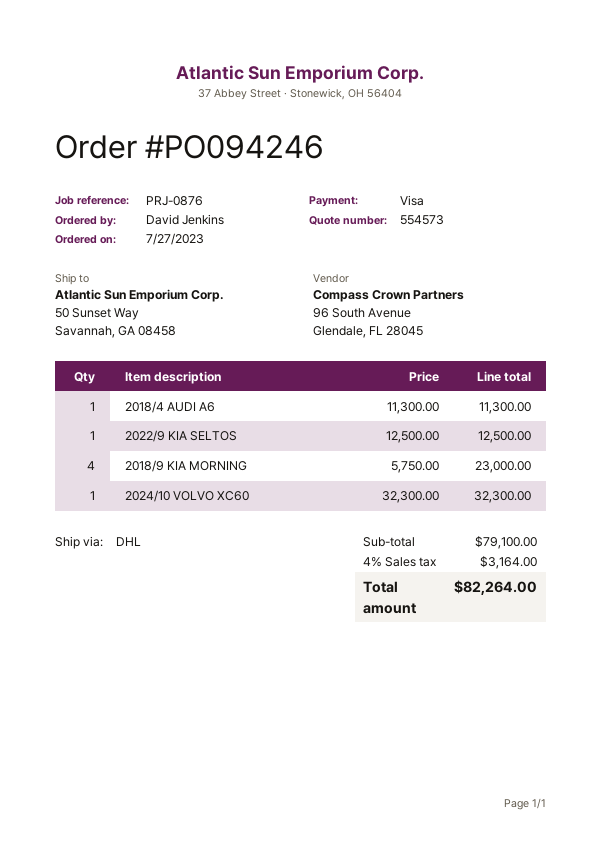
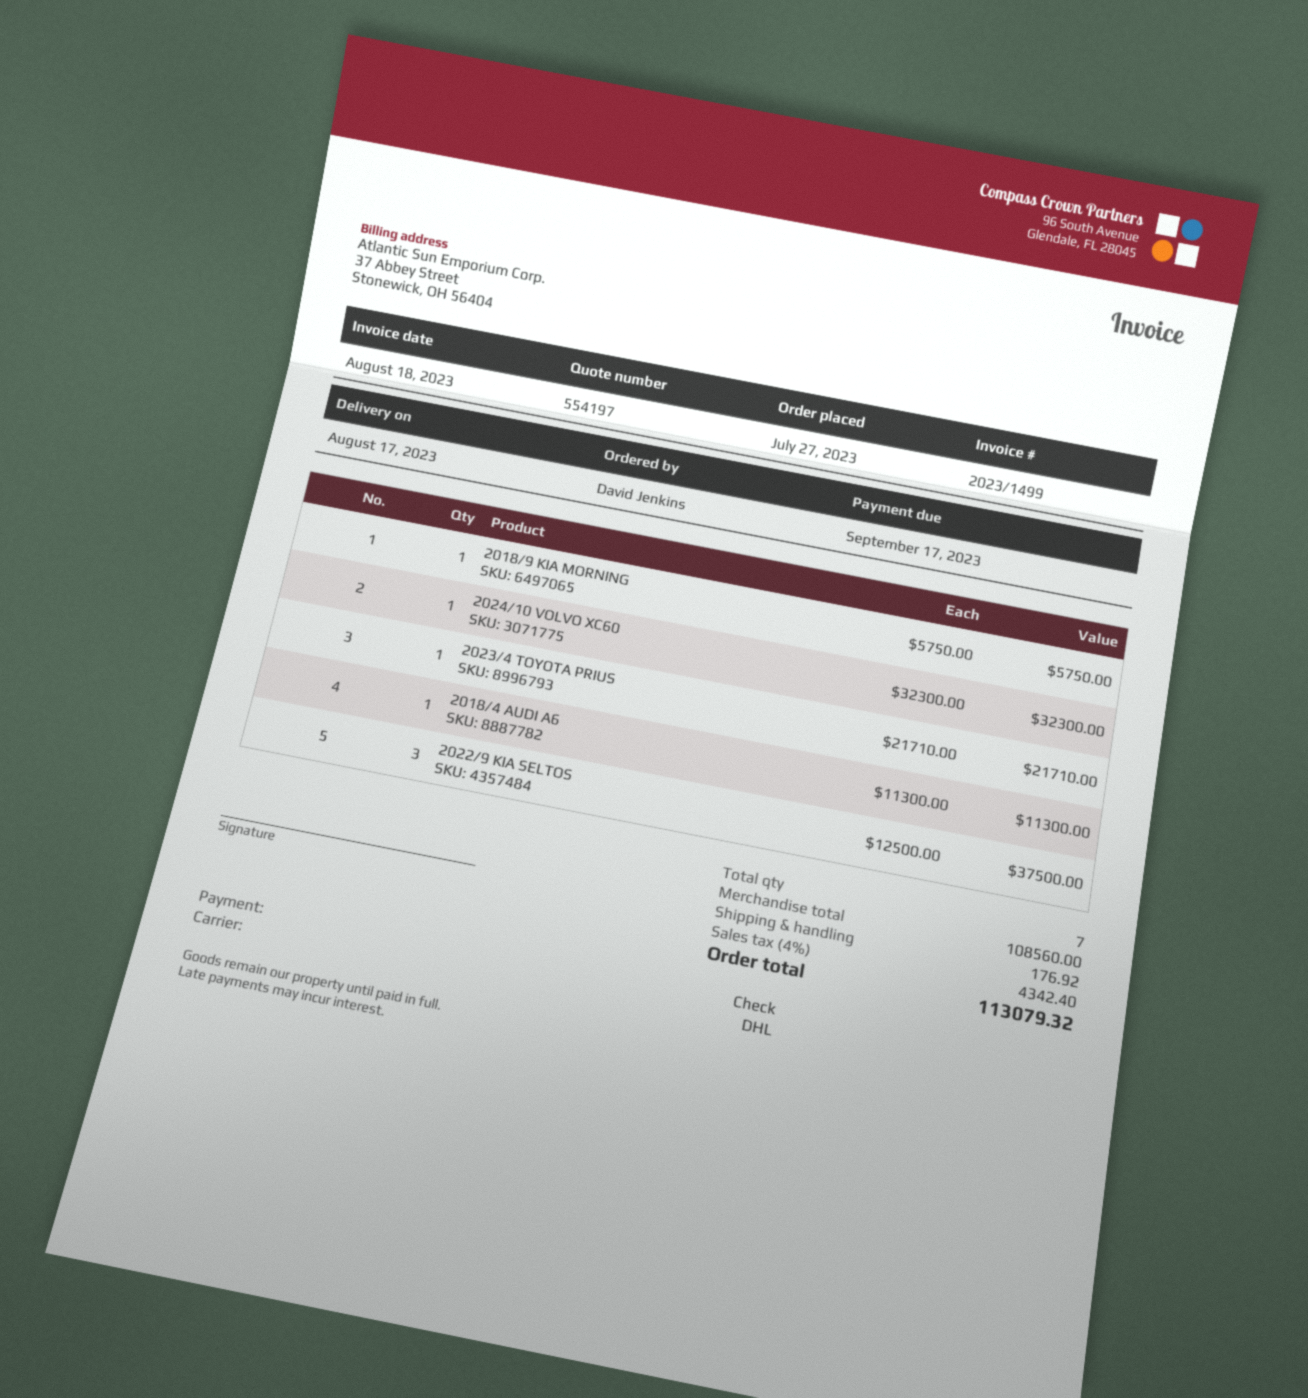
quote number: 554573 -> 554197
payment method: Visa -> cheque
2022/9 KIA SELTOS: 1 x 12500.00 = 12500.00 -> 3 x 12500.00 = 37500.00
2018/9 KIA MORNING: 4 x 5750.00 = 23000.00 -> 1 x 5750.00 = 5750.00
2023/4 TOYOTA PRIUS: none -> 1 x 21710.00 = 21710.00
subtotal: 79100.00 -> 108560.00
shipping: none -> 176.92
tax: 4% = 3164.00 -> 4% = 4342.40
total: 82264.00 -> 113079.32

